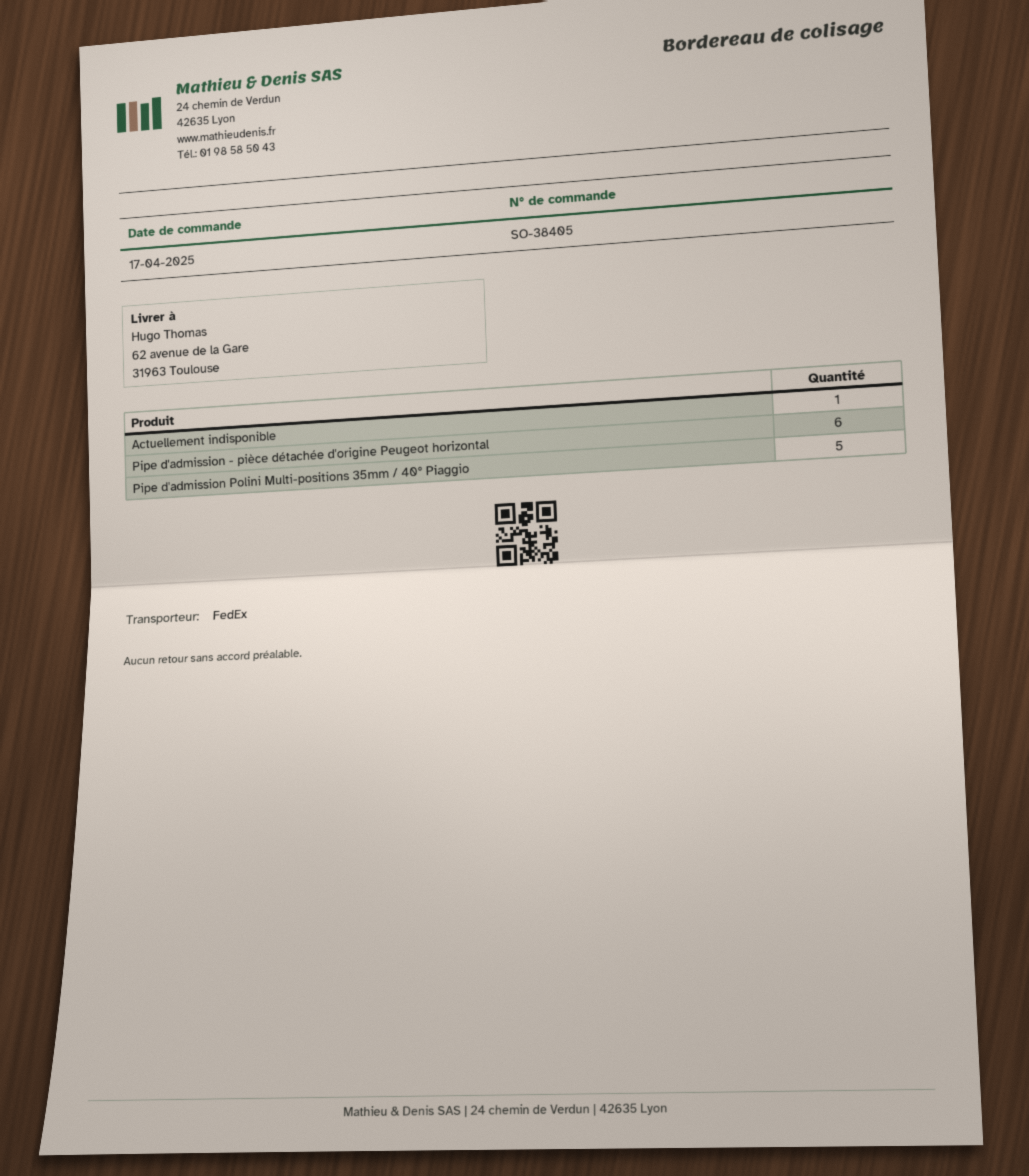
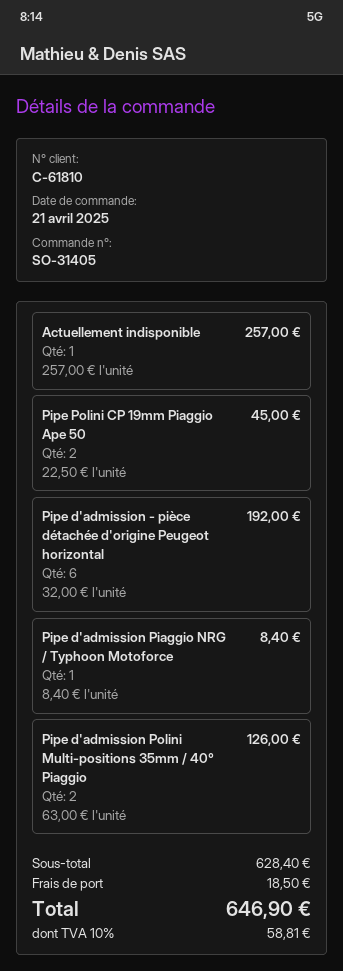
order number: SO-38405 -> SO-31405
order date: 2025-04-17 -> 2025-04-21
Pipe d'admission Polini Multi-positions 35mm / 40° Piaggio: 5 -> 2
Pipe Polini CP 19mm Piaggio Ape 50: none -> 2
Pipe d'admission Piaggio NRG / Typhoon Motoforce: none -> 1

